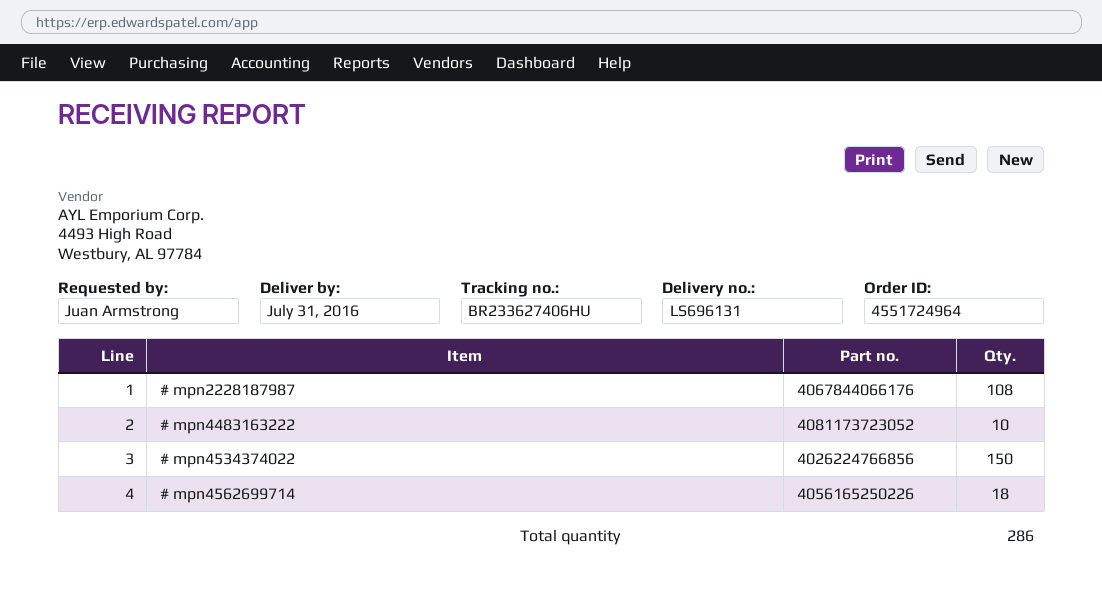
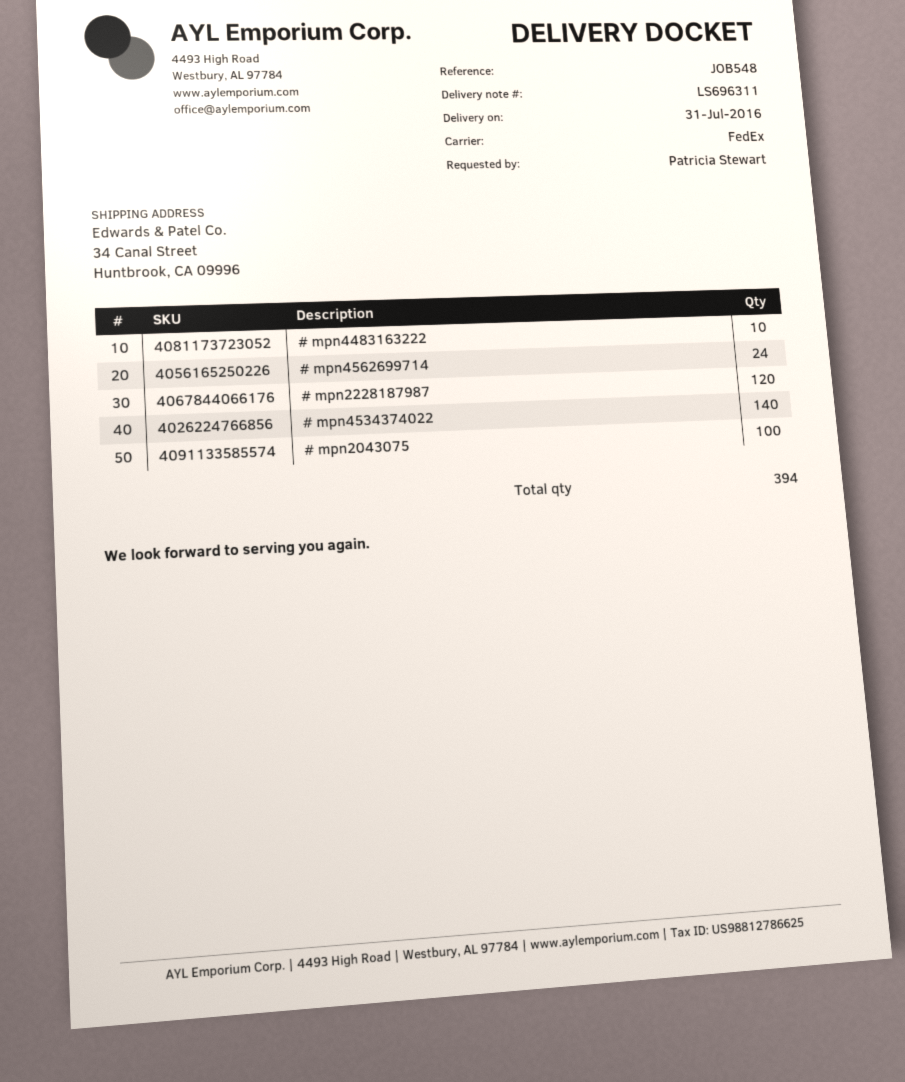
delivery note number: LS696131 -> LS696311
ordered by: Juan Armstrong -> Patricia Stewart
# mpn2228187987: 108 -> 120
# mpn4534374022: 150 -> 140
# mpn4562699714: 18 -> 24
# mpn2043075: none -> 100
total quantity: 286 -> 394

